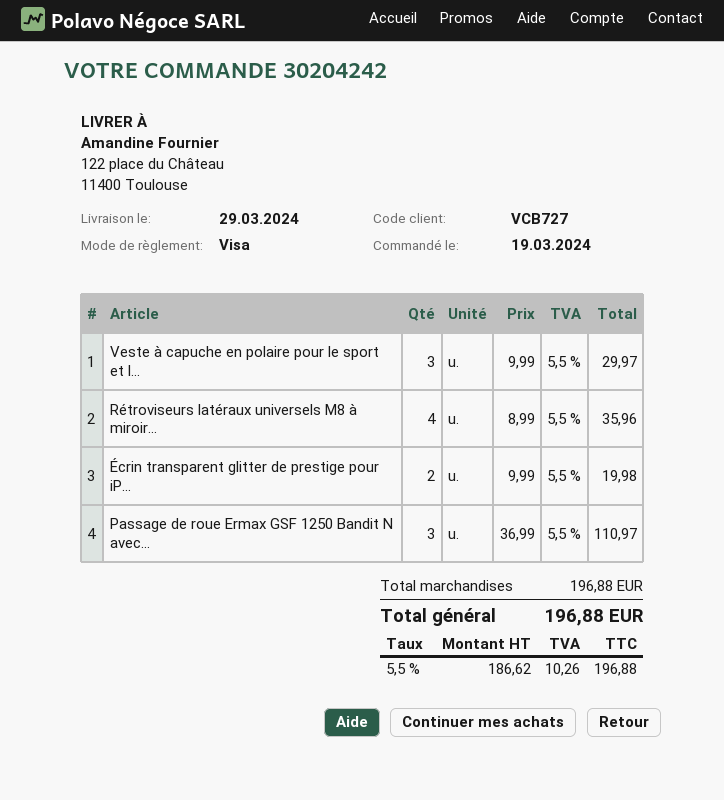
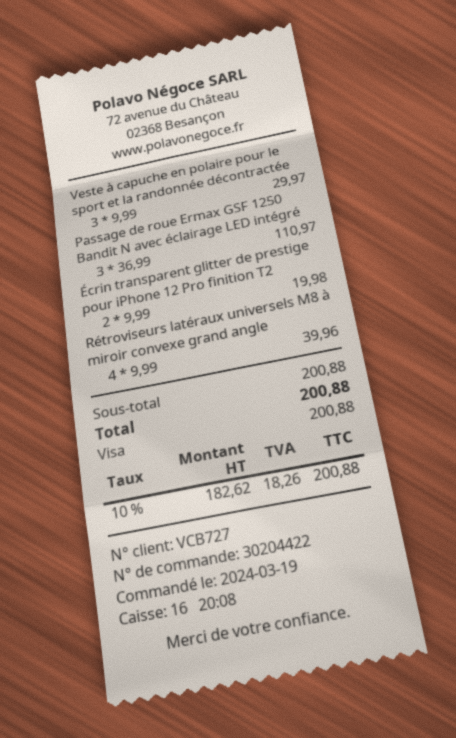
order number: 30204242 -> 30204422
Rétroviseurs latéraux universels M8 à miroir...: 4 x 8.99 = 35.96 -> 4 x 9.99 = 39.96
subtotal: 196.88 -> 200.88
net: 186.62 -> 182.62
tax: 5.5% = 10.26 -> 10% = 18.26
total: 196.88 -> 200.88

